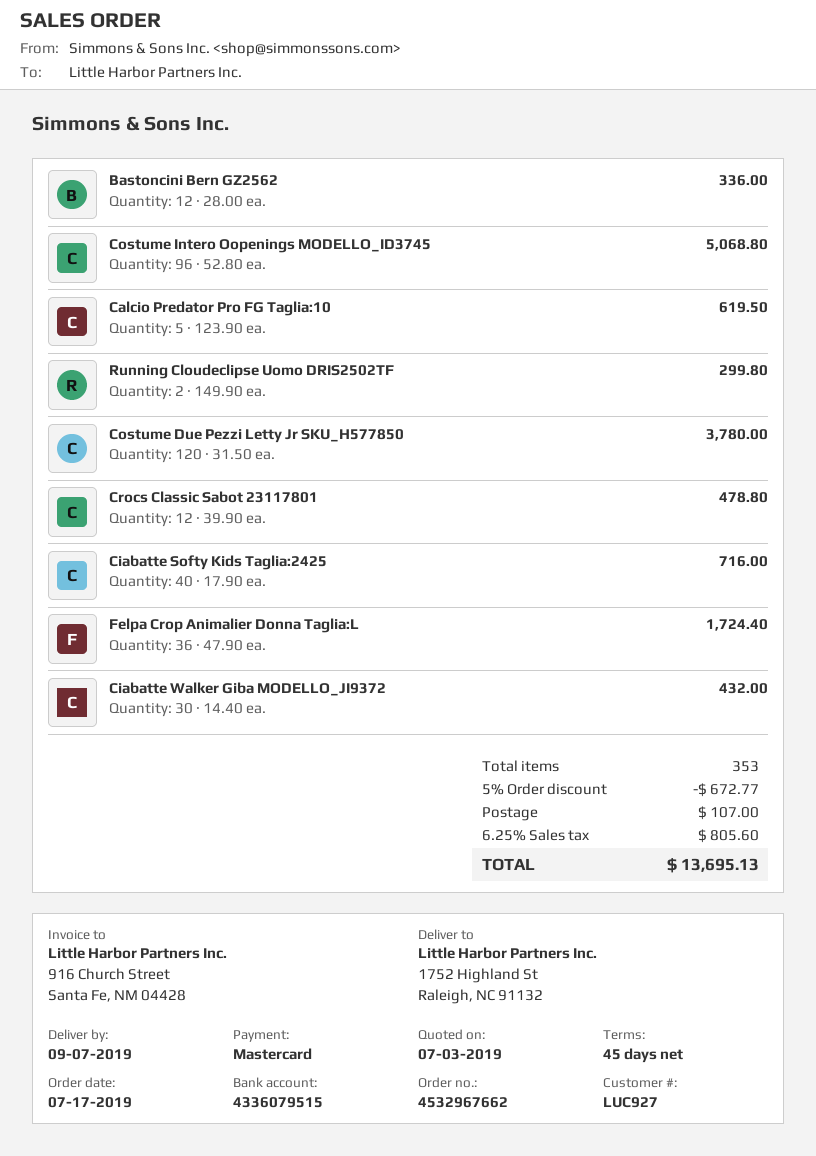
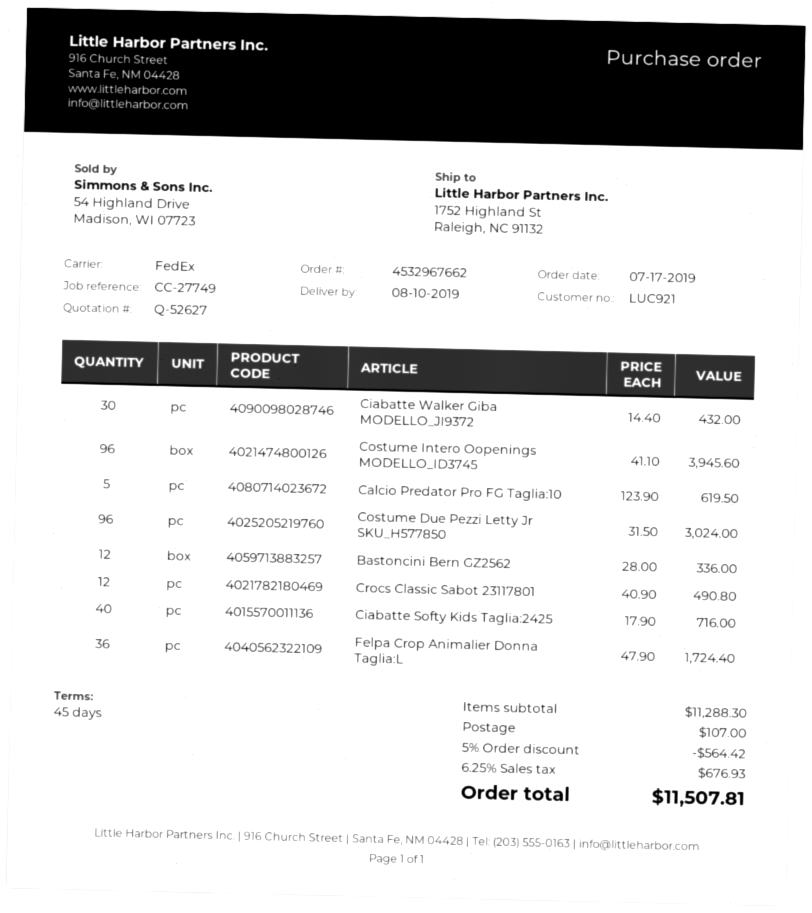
delivery date: 2019-09-07 -> 2019-08-10
customer number: LUC927 -> LUC921
Costume Intero Oopenings MODELLO_ID3745: 96 x 52.80 = 5068.80 -> 96 x 41.10 = 3945.60
Running Cloudeclipse Uomo DRIS2502TF: 2 x 149.90 = 299.80 -> none
Costume Due Pezzi Letty Jr SKU_H577850: 120 x 31.50 = 3780.00 -> 96 x 31.50 = 3024.00
Crocs Classic Sabot 23117801: 12 x 39.90 = 478.80 -> 12 x 40.90 = 490.80
discount: 5% = 672.77 -> 5% = 564.42
tax: 6.25% = 805.60 -> 6.25% = 676.93
total: 13695.13 -> 11507.81

